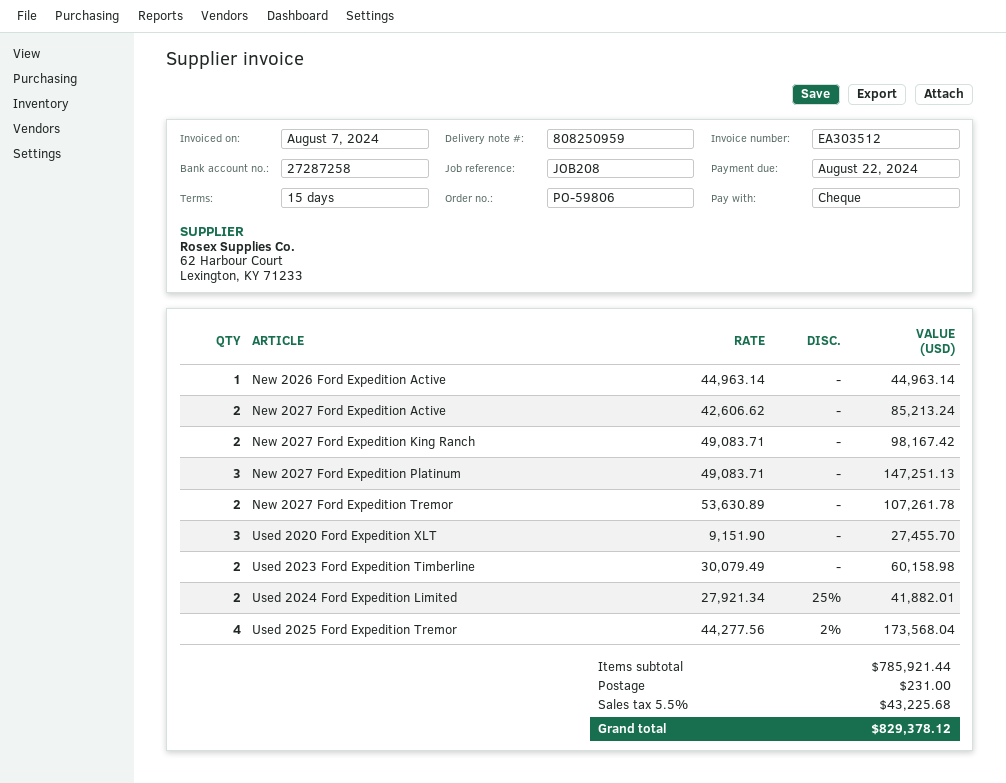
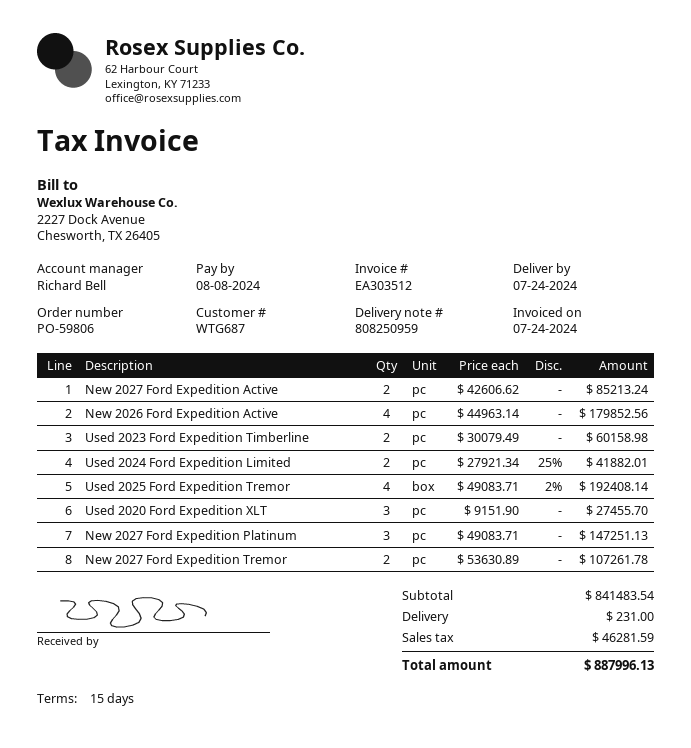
invoice date: 2024-08-07 -> 2024-07-24
due date: 2024-08-22 -> 2024-08-08
New 2026 Ford Expedition Active: 1 x 44963.14 = 44963.14 -> 4 x 44963.14 = 179852.56
New 2027 Ford Expedition King Ranch: 2 x 49083.71 = 98167.42 -> none
Used 2025 Ford Expedition Tremor: 4 x 44277.56 - 2% = 173568.04 -> 4 x 49083.71 - 2% = 192408.14
subtotal: 785921.44 -> 841483.54
tax: 43225.68 -> 46281.59
total: 829378.12 -> 887996.13

